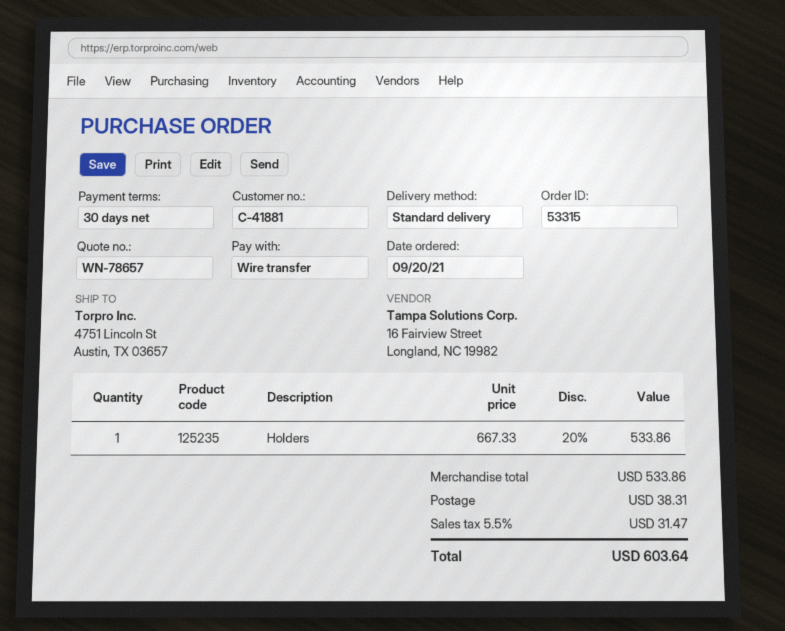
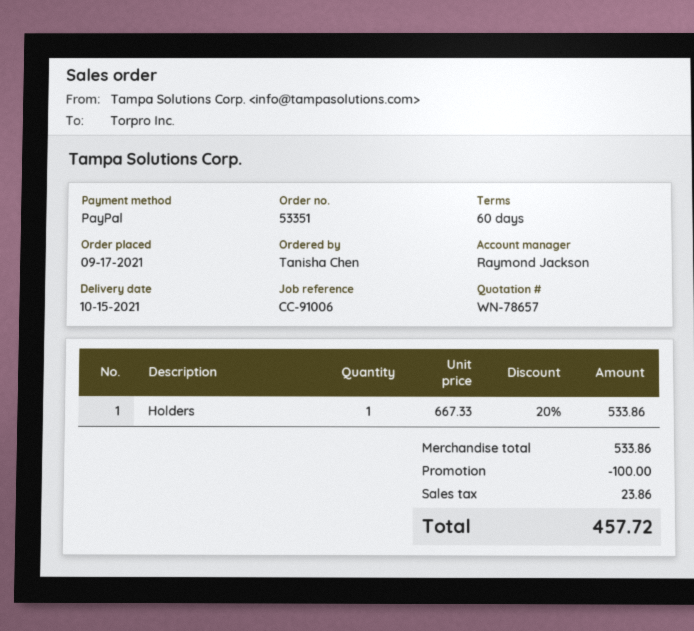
order number: 53315 -> 53351
order date: 2021-09-20 -> 2021-09-17
payment terms: 30 days -> 60 days
payment method: bank transfer -> PayPal
discount: none -> 100.00
shipping: 38.31 -> none
tax: 31.47 -> 23.86
total: 603.64 -> 457.72

